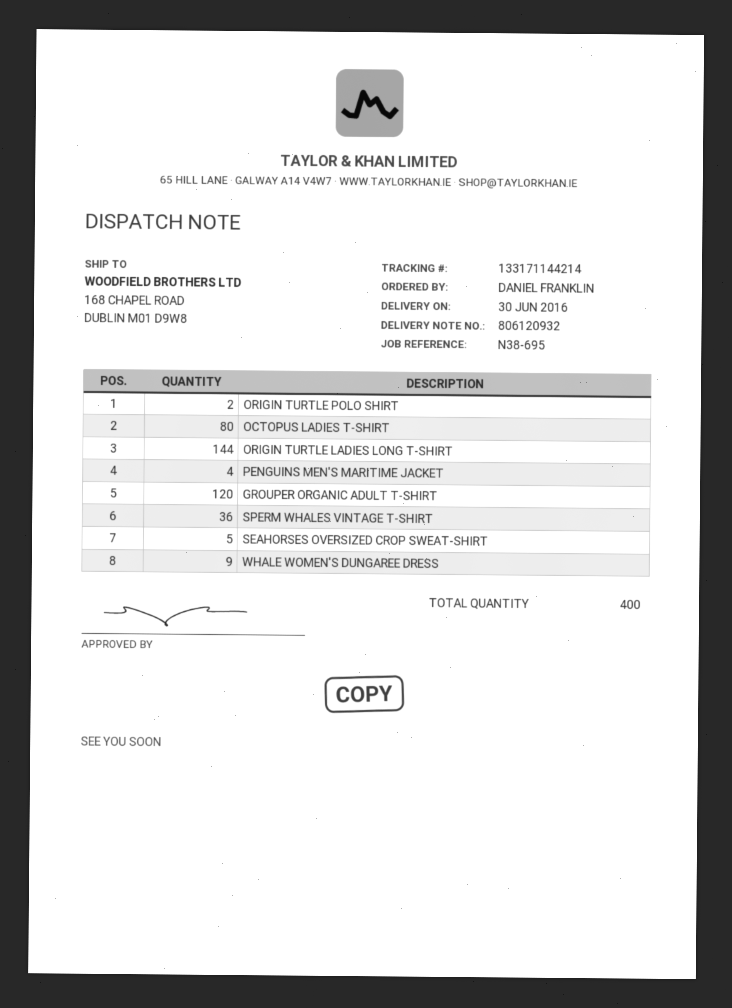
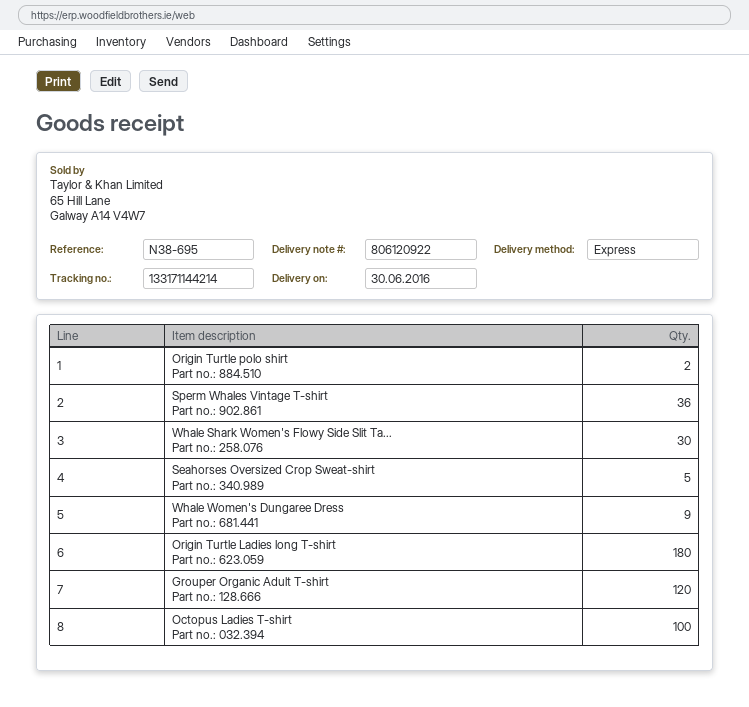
delivery note number: 806120932 -> 806120922
OCTOPUS LADIES T-SHIRT: 80 -> 100
ORIGIN TURTLE LADIES LONG T-SHIRT: 144 -> 180
PENGUINS MEN'S MARITIME JACKET: 4 -> none
Whale Shark Women's Flowy Side Slit Ta...: none -> 30

